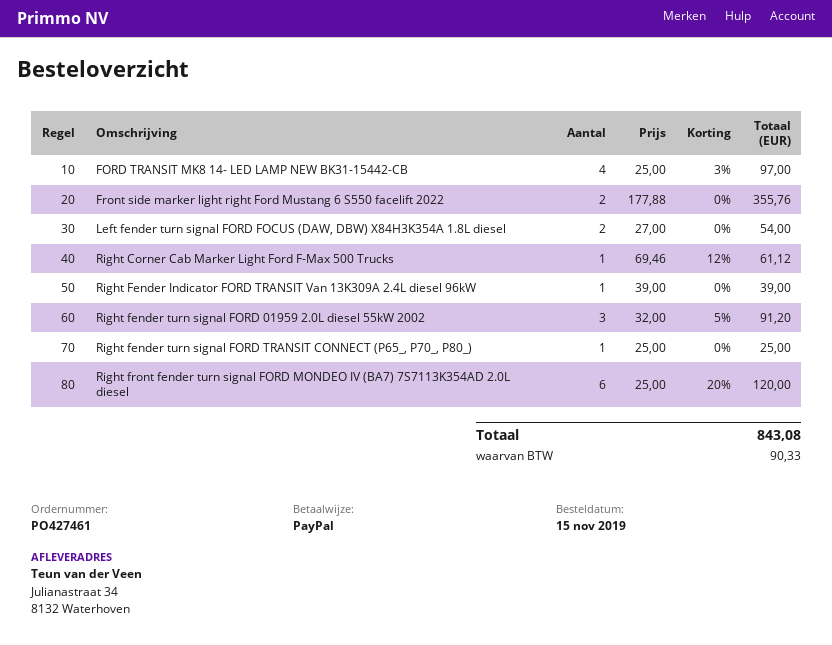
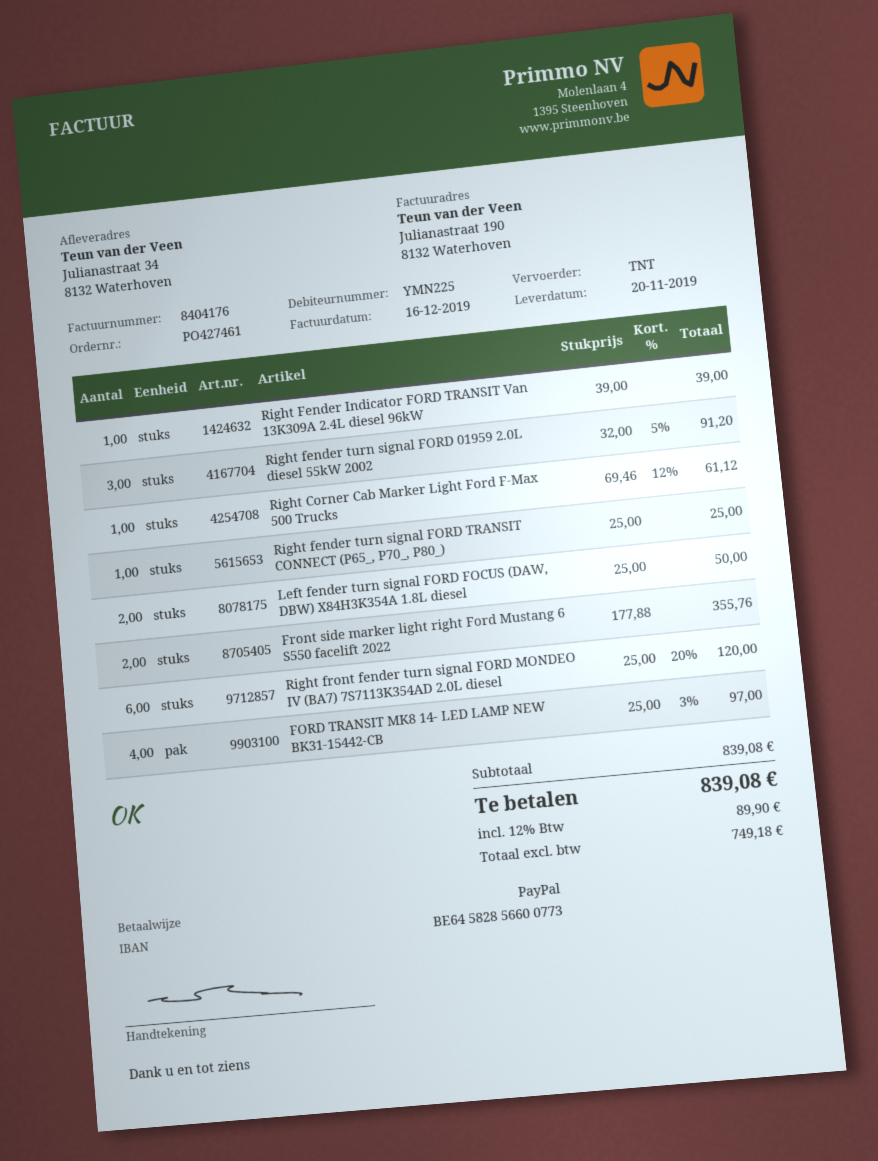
Left fender turn signal FORD FOCUS (DAW, DBW) X84H3K354A 1.8L diesel: 2 x 27.00 = 54.00 -> 2 x 25.00 = 50.00
tax: 90.33 -> 89.90
total: 843.08 -> 839.08

